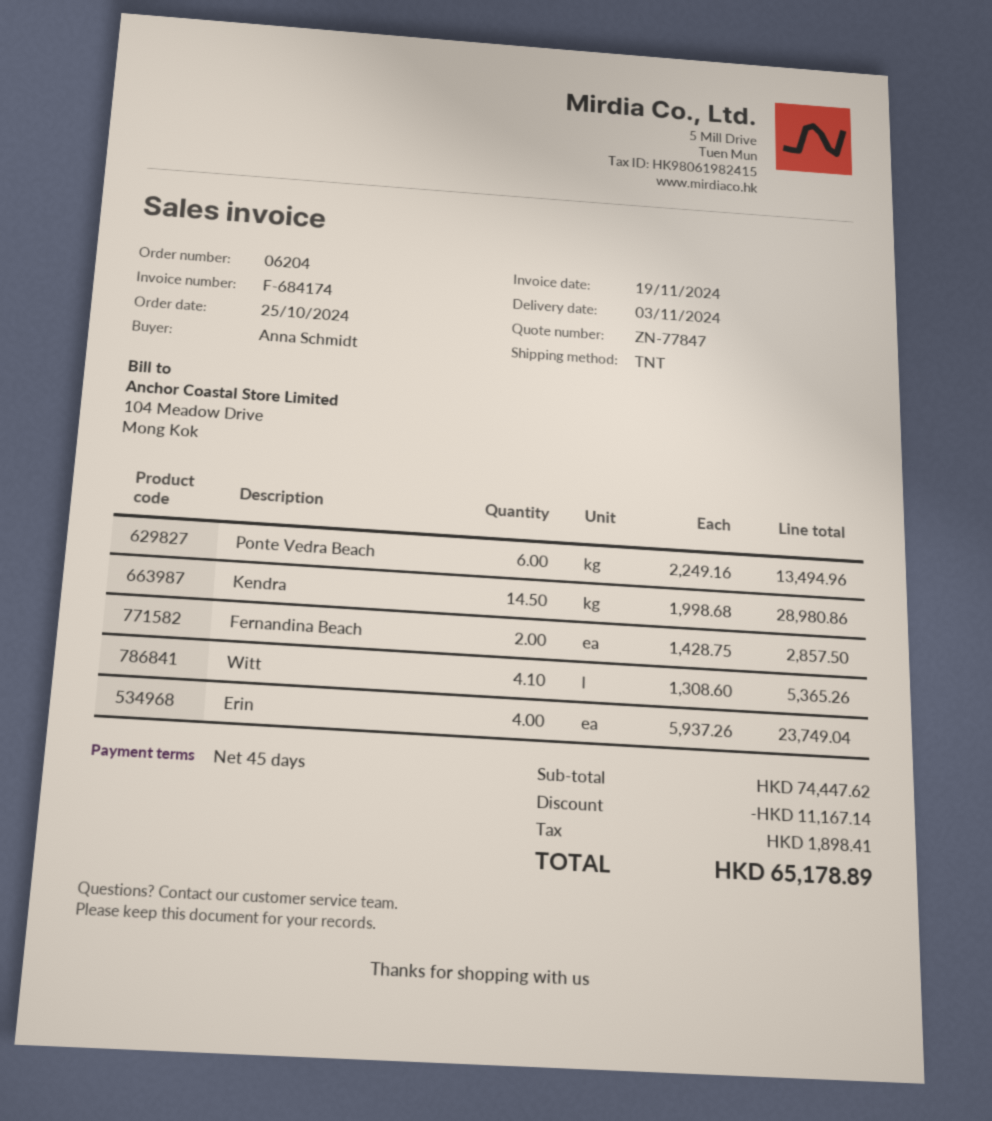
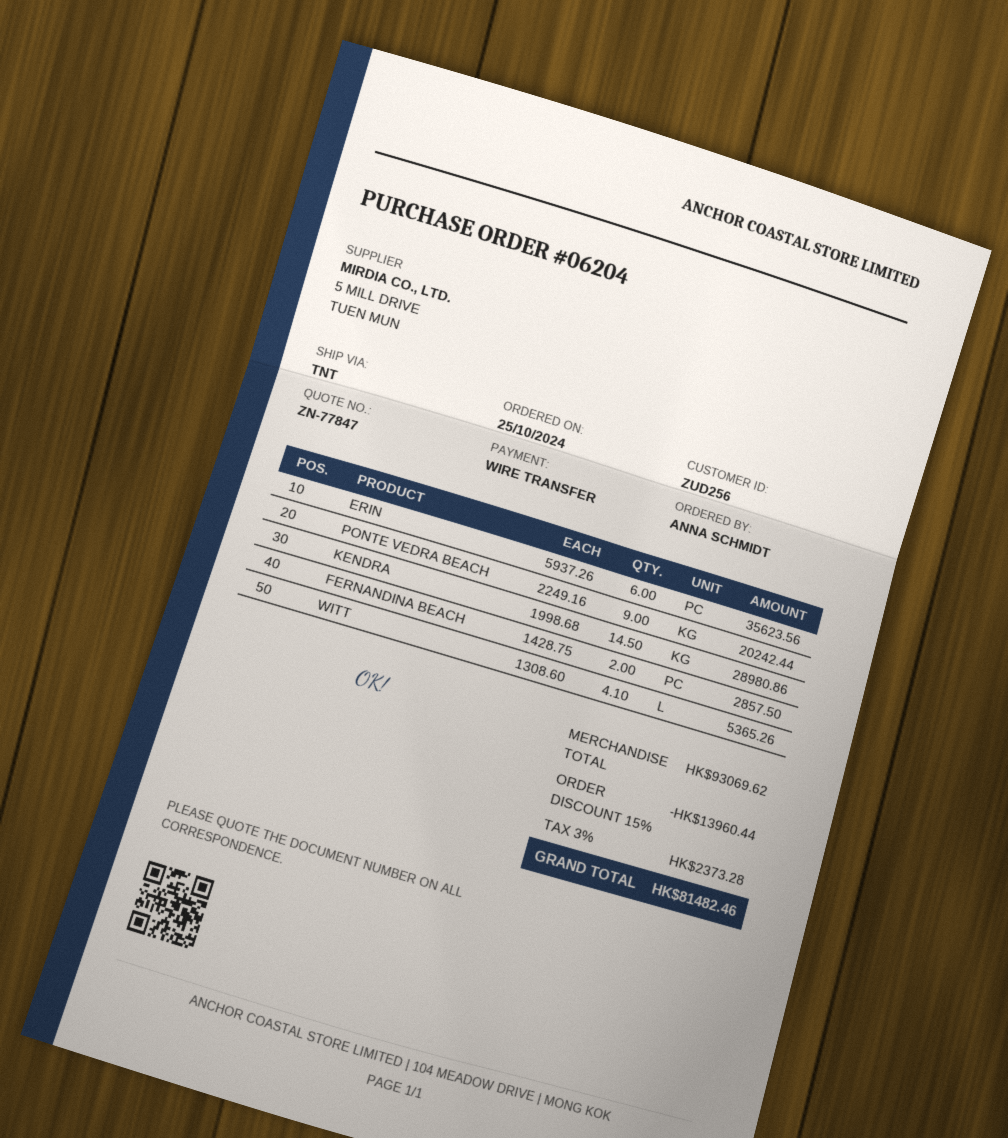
Ponte Vedra Beach: 6 x 2249.16 = 13494.96 -> 9 x 2249.16 = 20242.44
Erin: 4 x 5937.26 = 23749.04 -> 6 x 5937.26 = 35623.56
subtotal: 74447.62 -> 93069.62
discount: 11167.14 -> 13960.44
tax: 1898.41 -> 2373.28
total: 65178.89 -> 81482.46

